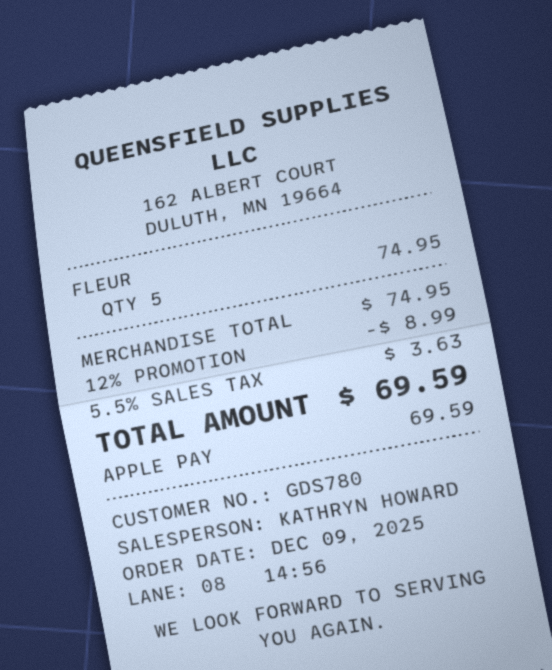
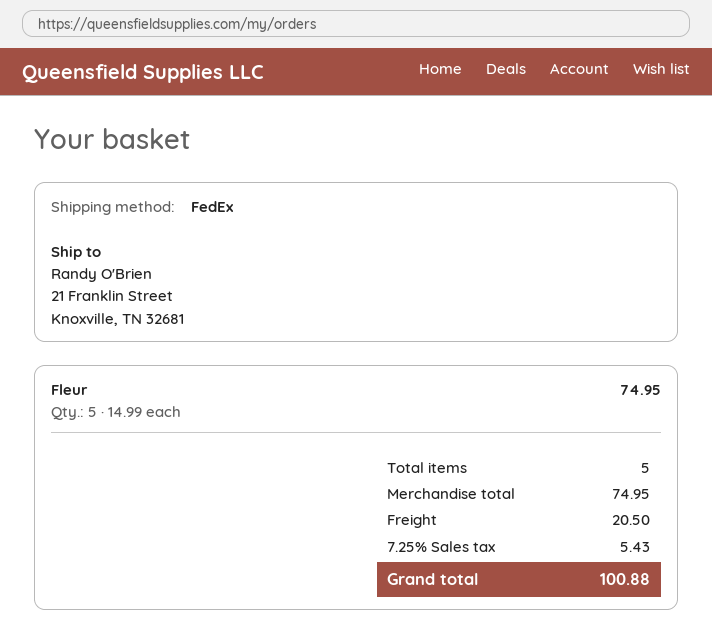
discount: 12% = 8.99 -> none
shipping: none -> 20.50
tax: 5.5% = 3.63 -> 7.25% = 5.43
total: 69.59 -> 100.88

